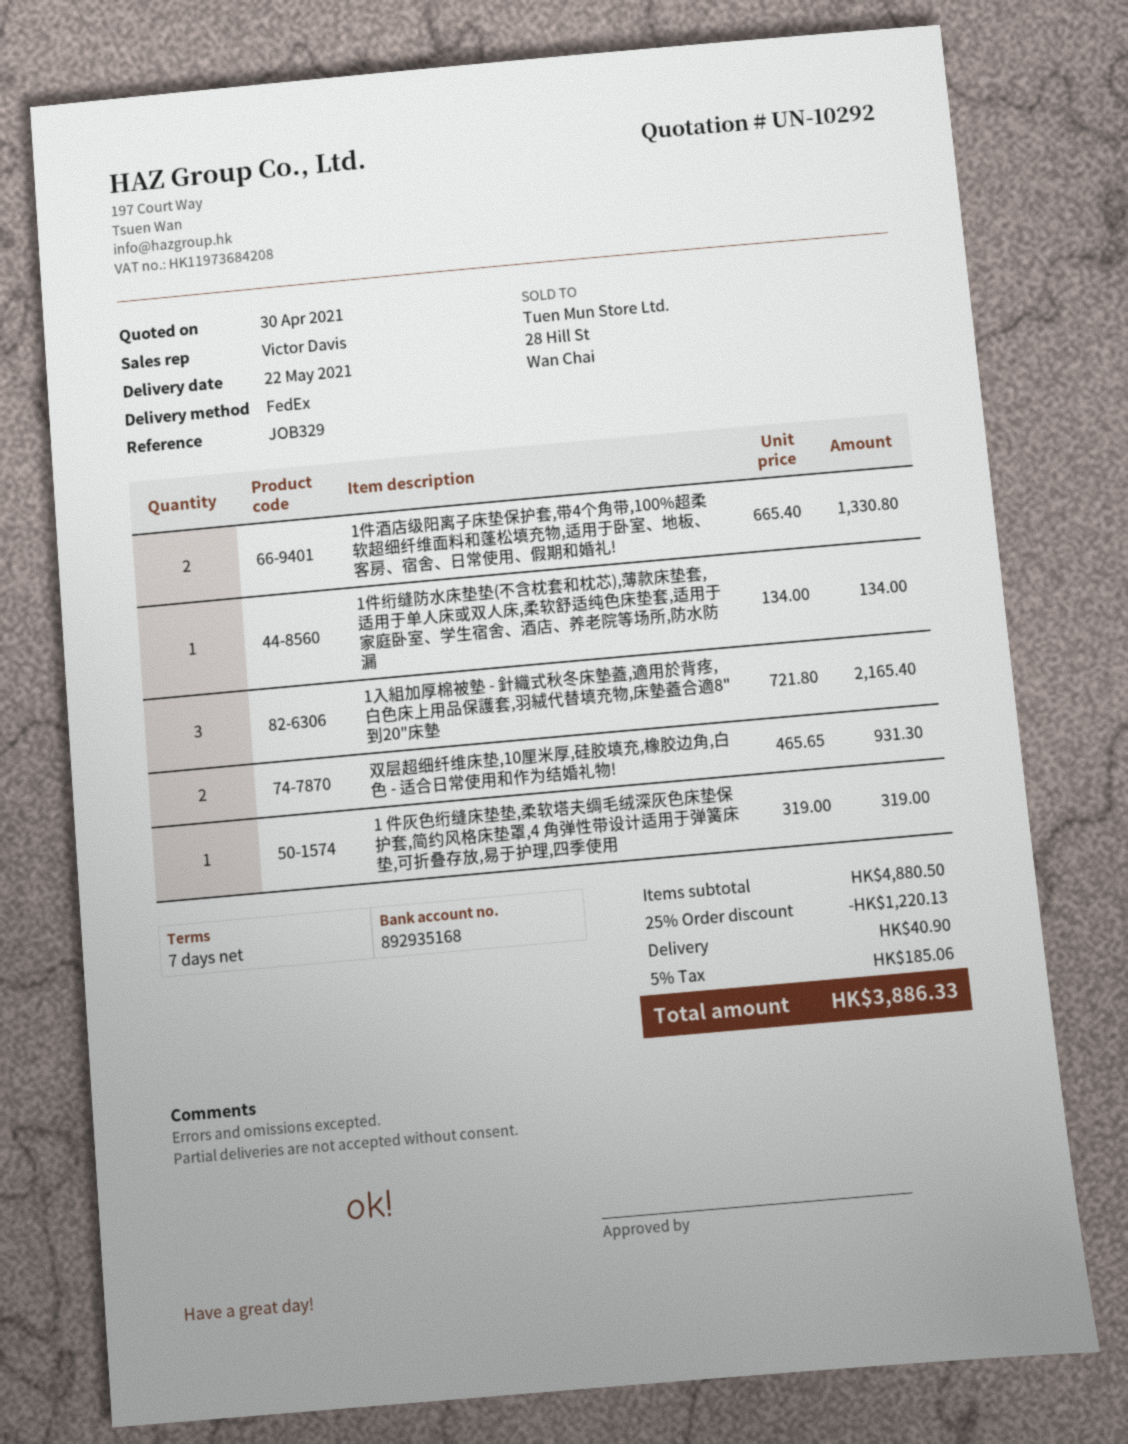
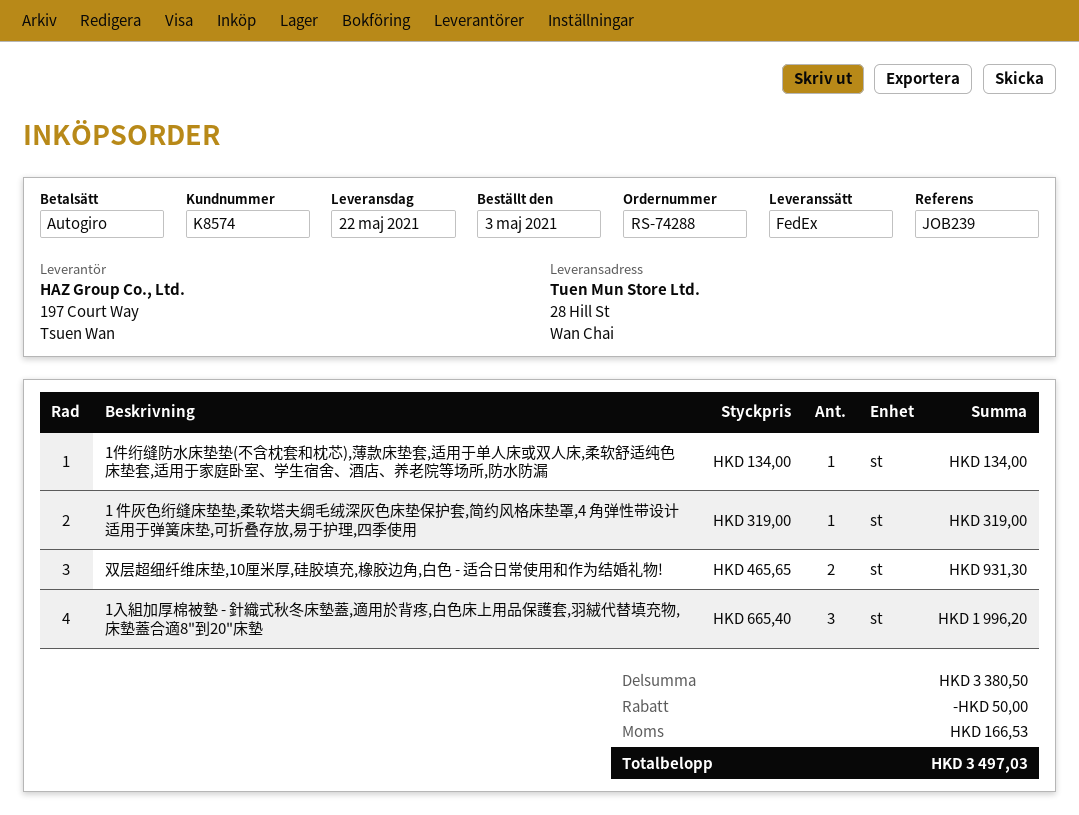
reference: JOB329 -> JOB239
1件酒店级阳离子床垫保护套,带4个角带,100%超柔软超细纤维面料和蓬松填充物,适用于卧室、地板、客房、宿舍、日常使用、假期和婚礼!: 2 x 665.40 = 1330.80 -> none
1入組加厚棉被墊 - 針織式秋冬床墊蓋,適用於背疼,白色床上用品保護套,羽絨代替填充物,床墊蓋合適8"到20"床墊: 3 x 721.80 = 2165.40 -> 3 x 665.40 = 1996.20
subtotal: 4880.50 -> 3380.50
discount: 1220.13 -> 50.00
shipping: 40.90 -> none
tax: 185.06 -> 166.53
total: 3886.33 -> 3497.03

